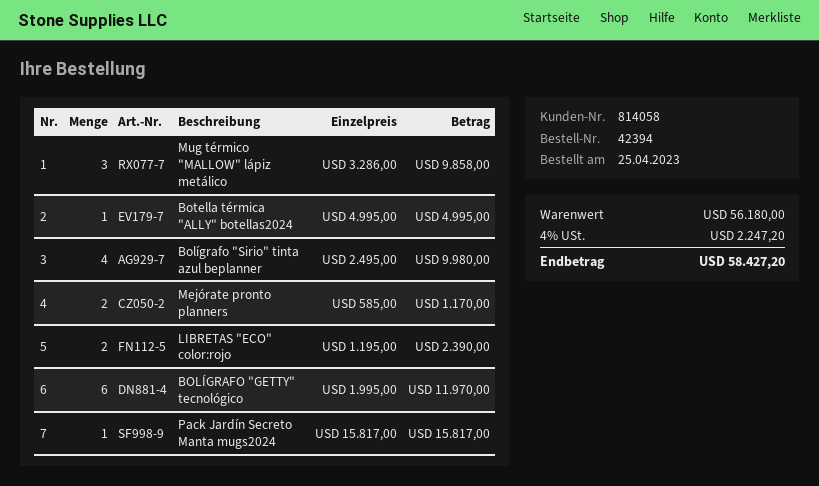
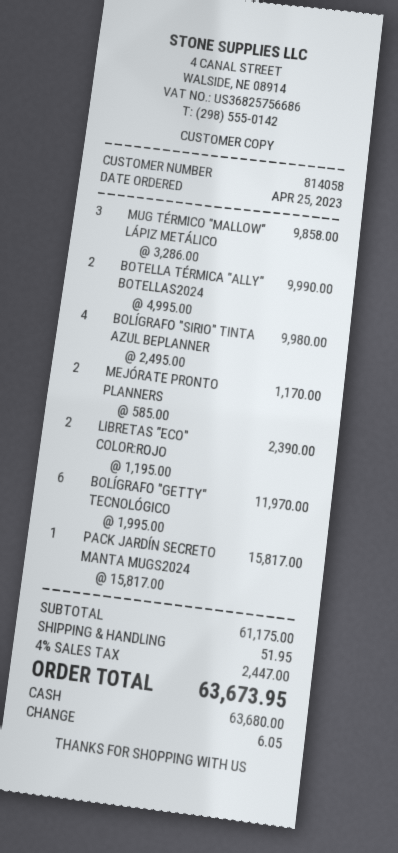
Botella térmica "ALLY" botellas2024: 1 x 4995.00 = 4995.00 -> 2 x 4995.00 = 9990.00
subtotal: 56180.00 -> 61175.00
shipping: none -> 51.95
tax: 4% = 2247.20 -> 4% = 2447.00
total: 58427.20 -> 63673.95

